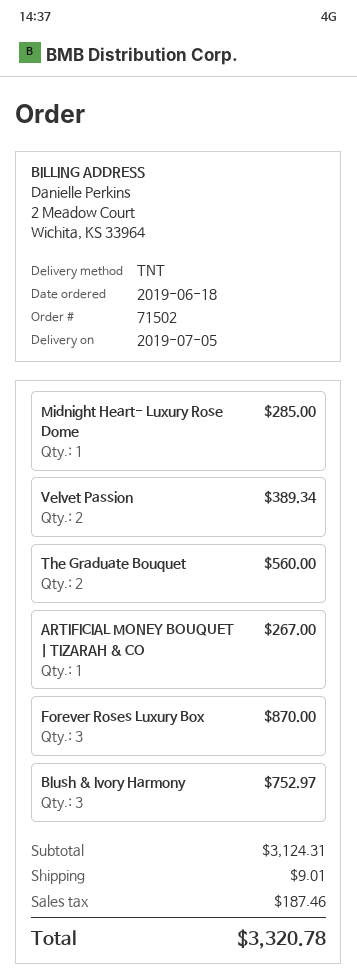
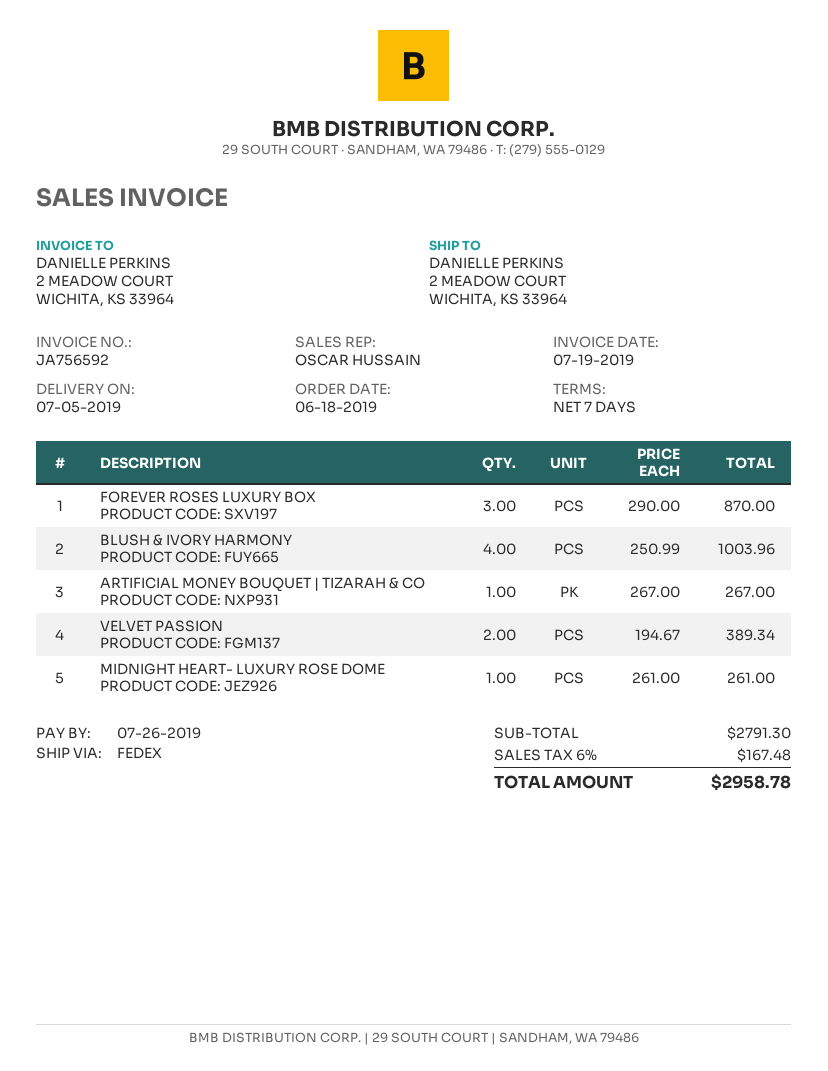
shipping method: TNT -> FedEx
Midnight Heart- Luxury Rose Dome: 1 for 285.00 -> 1 for 261.00
The Graduate Bouquet: 2 for 560.00 -> none
Blush & Ivory Harmony: 3 for 752.97 -> 4 for 1003.96
subtotal: 3124.31 -> 2791.30
shipping: 9.01 -> none
tax: 187.46 -> 167.48
total: 3320.78 -> 2958.78

